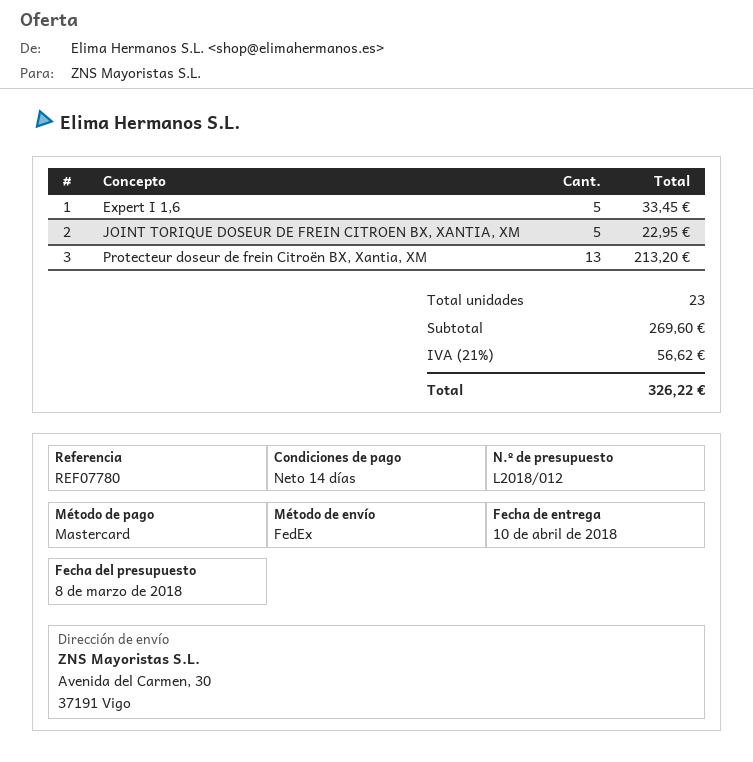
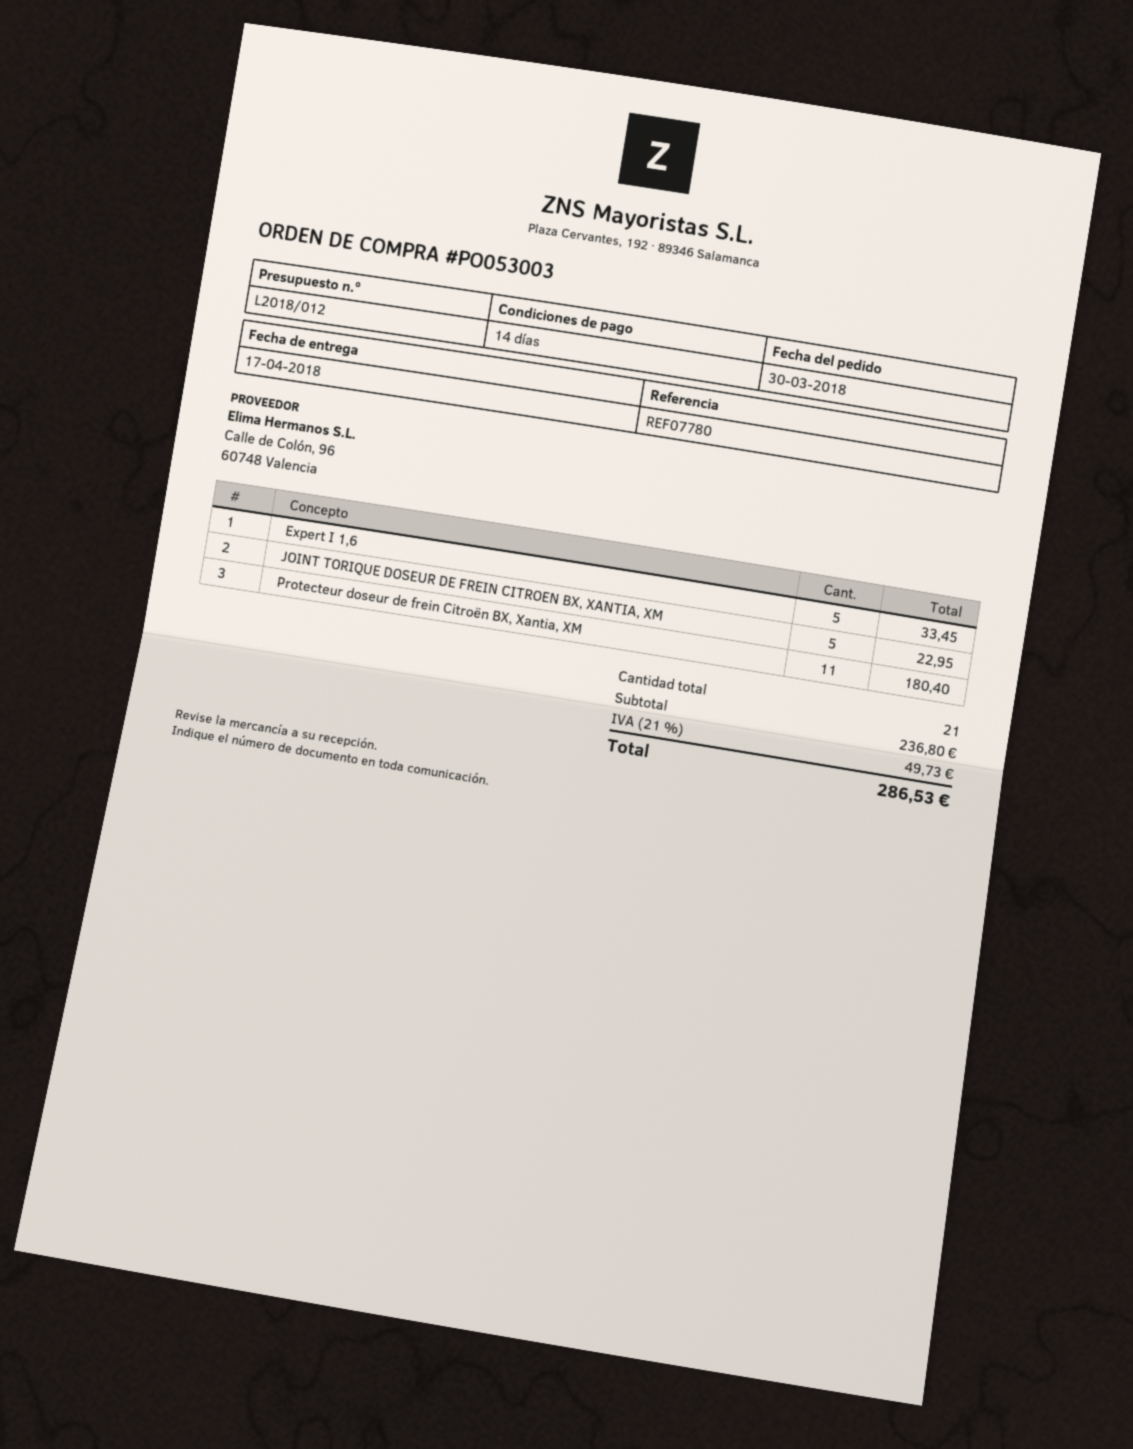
delivery date: 2018-04-10 -> 2018-04-17
Protecteur doseur de frein Citroën BX, Xantia, XM: 13 for 213.20 -> 11 for 180.40
total quantity: 23 -> 21
subtotal: 269.60 -> 236.80
tax: 21% = 56.62 -> 21% = 49.73
total: 326.22 -> 286.53

